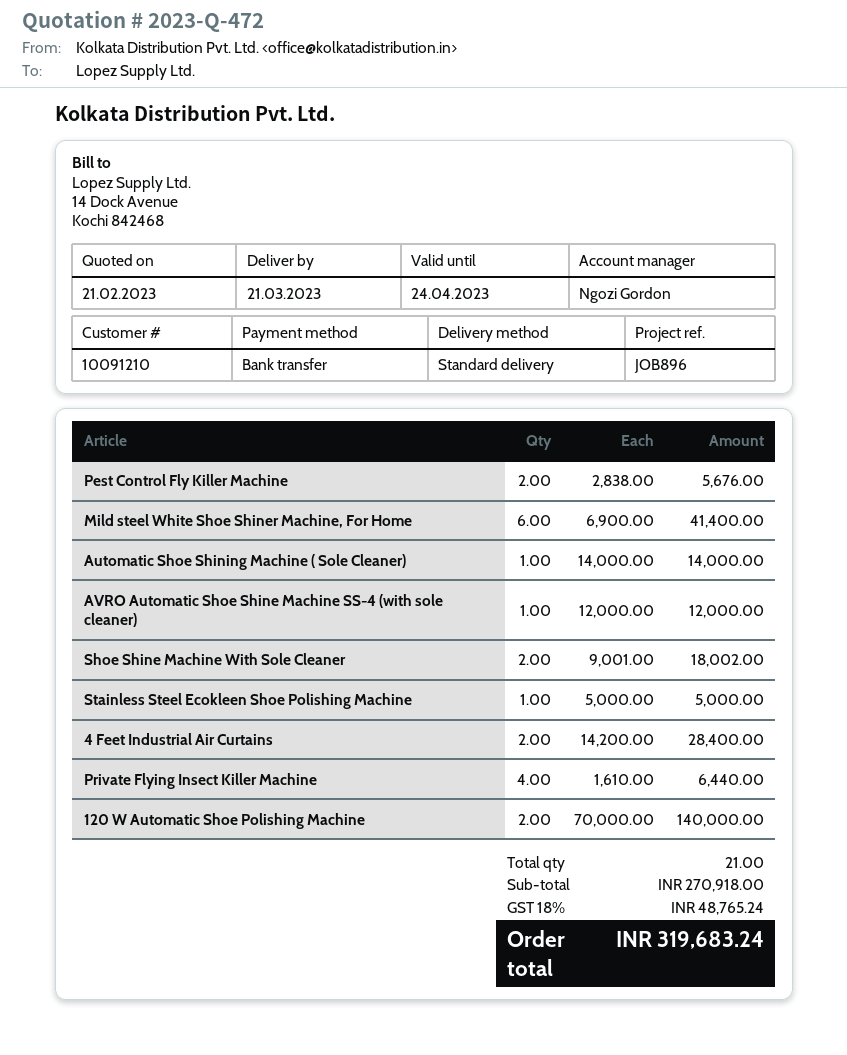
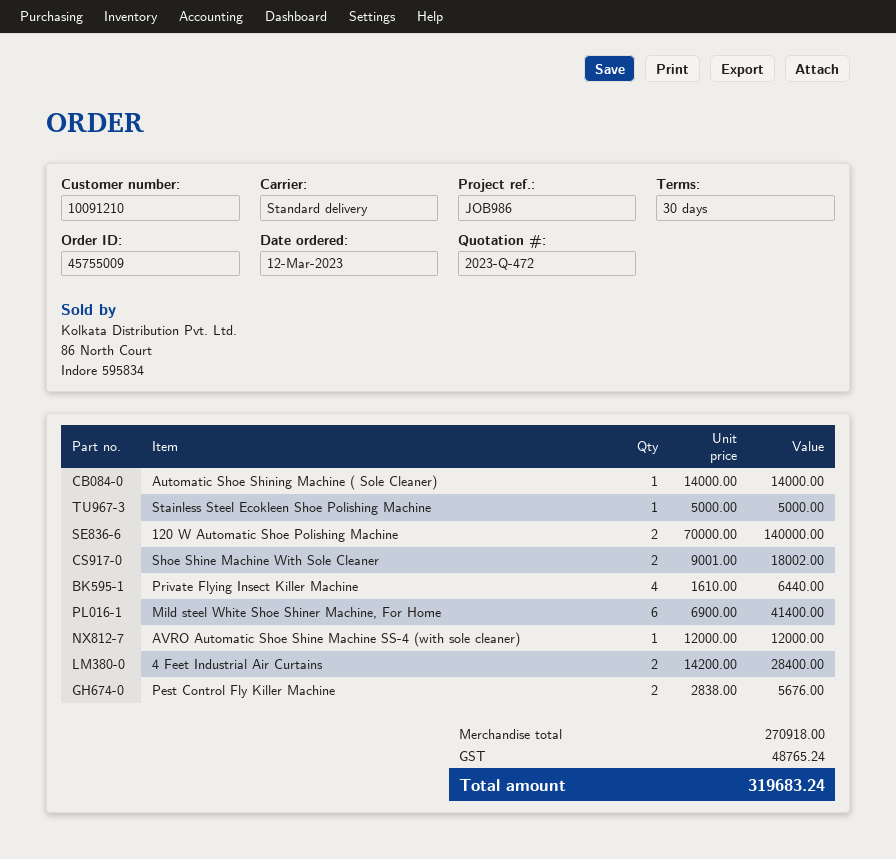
reference: JOB896 -> JOB986

